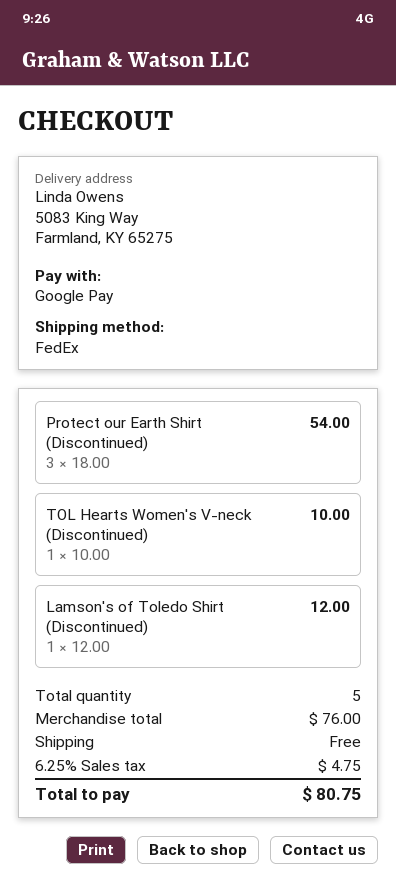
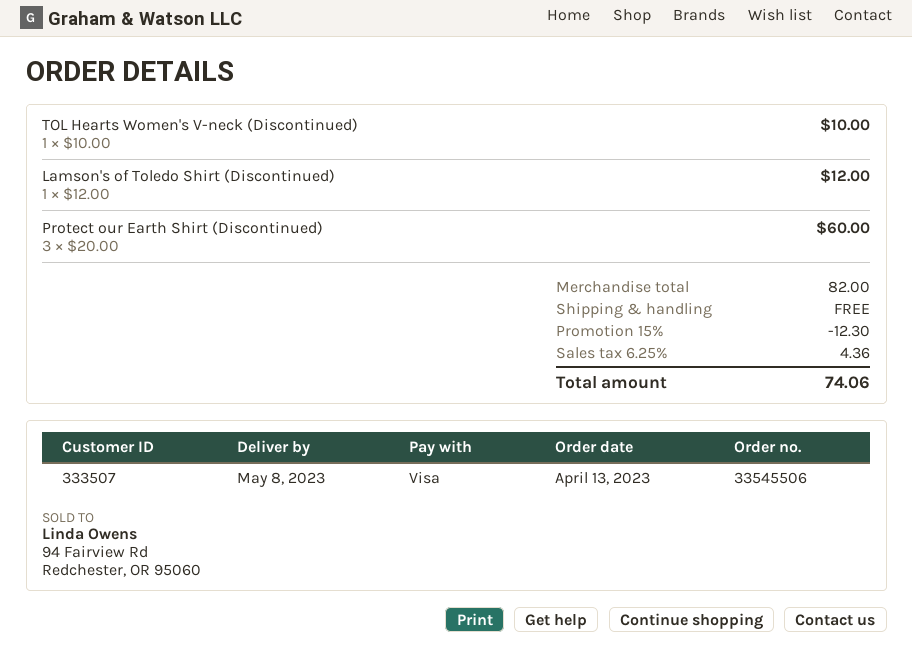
payment method: Google Pay -> Visa
Protect our Earth Shirt (Discontinued): 3 x 18.00 = 54.00 -> 3 x 20.00 = 60.00
subtotal: 76.00 -> 82.00
discount: none -> 15% = 12.30
tax: 6.25% = 4.75 -> 6.25% = 4.36
total: 80.75 -> 74.06

